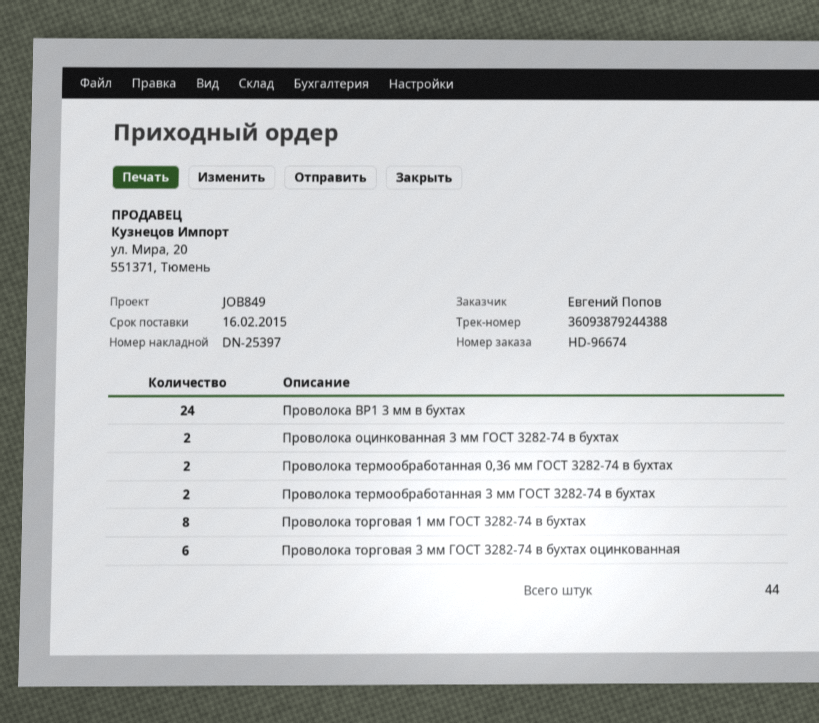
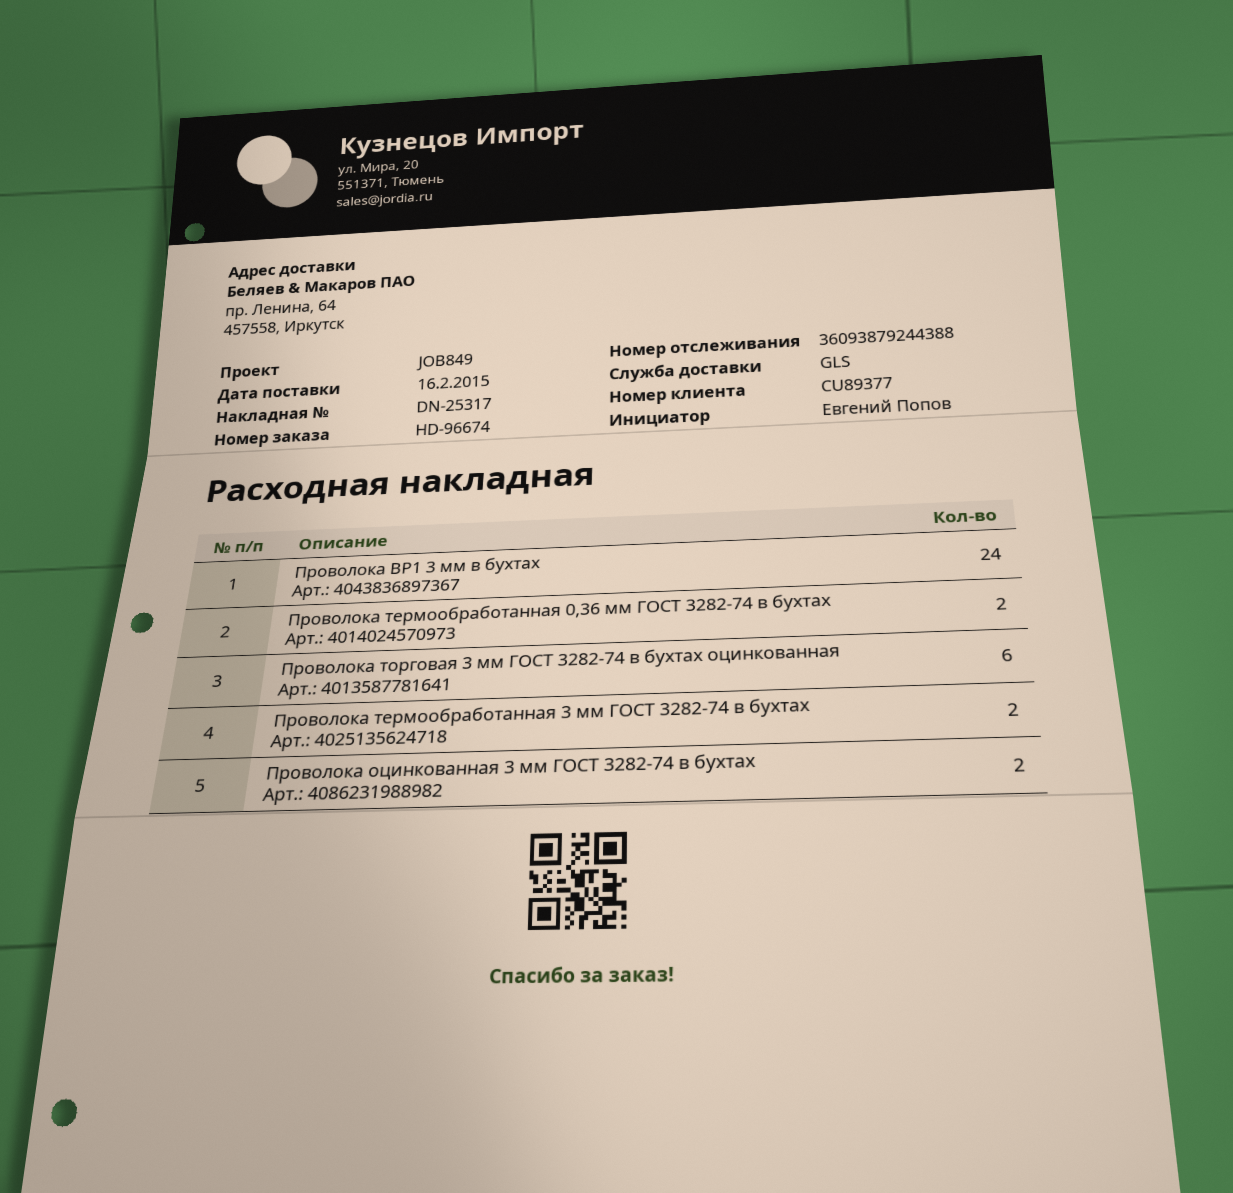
delivery note number: DN-25397 -> DN-25317
Проволока торговая 1 мм ГОСТ 3282-74 в бухтах: 8 -> none

